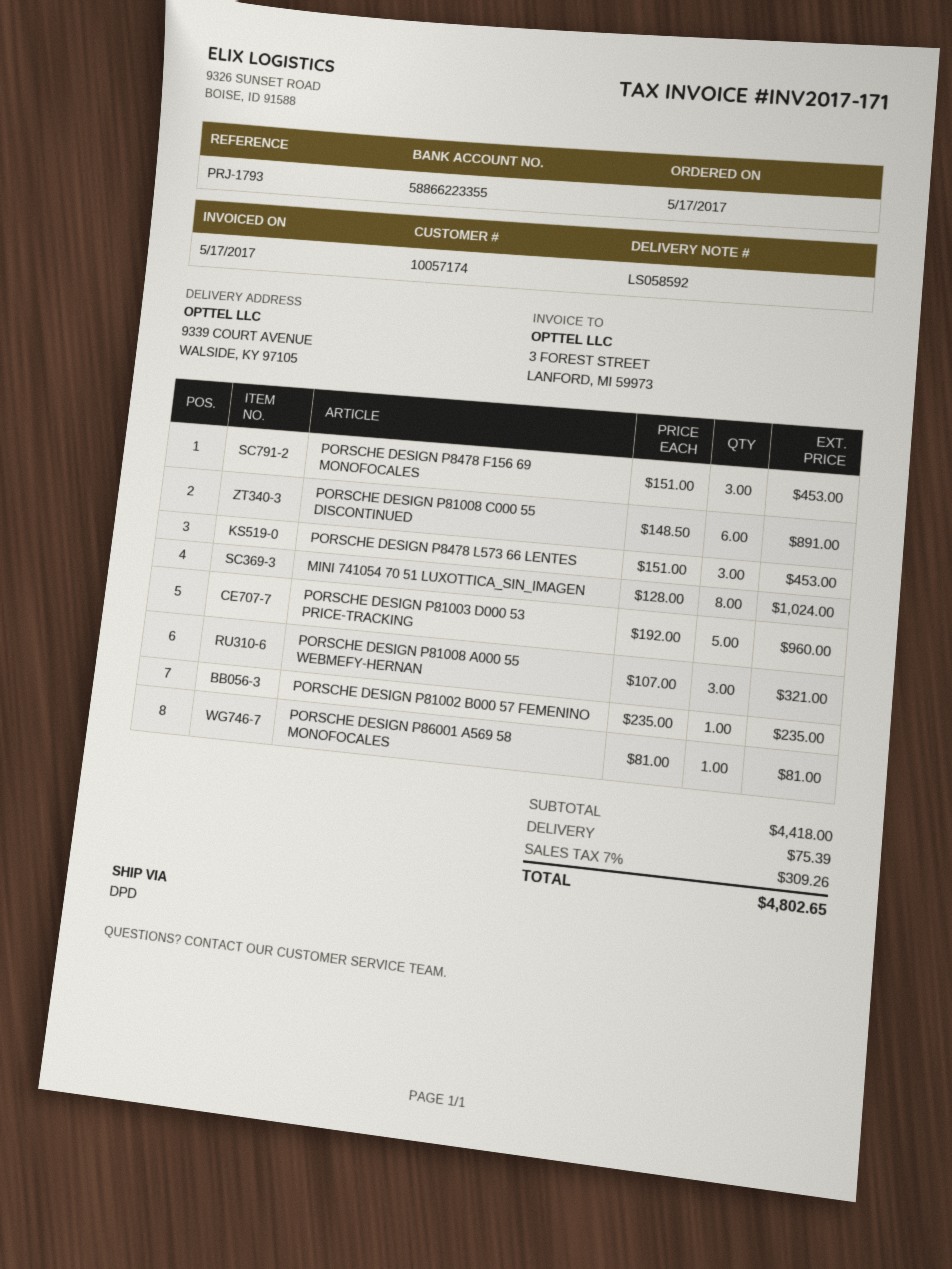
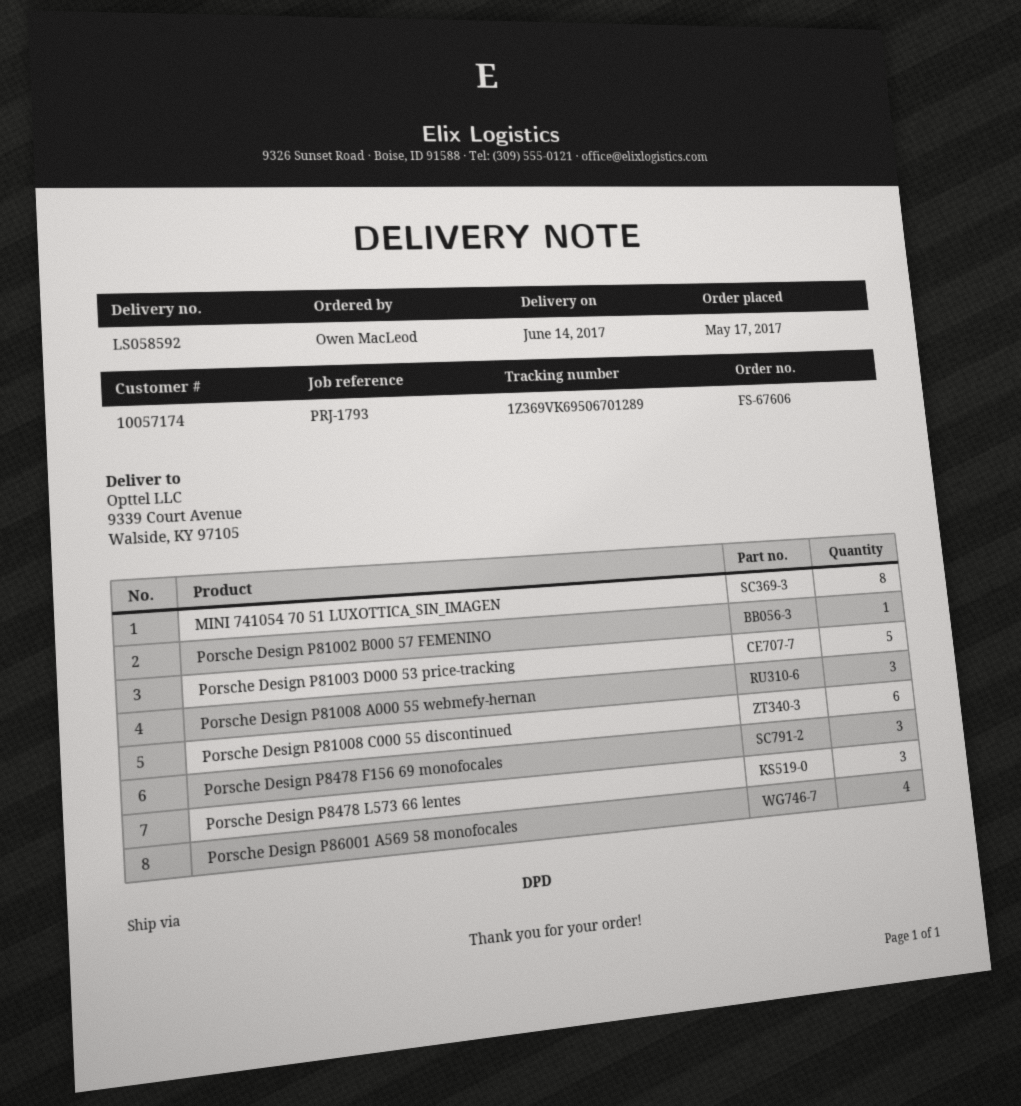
PORSCHE DESIGN P86001 A569 58 MONOFOCALES: 1 -> 4

